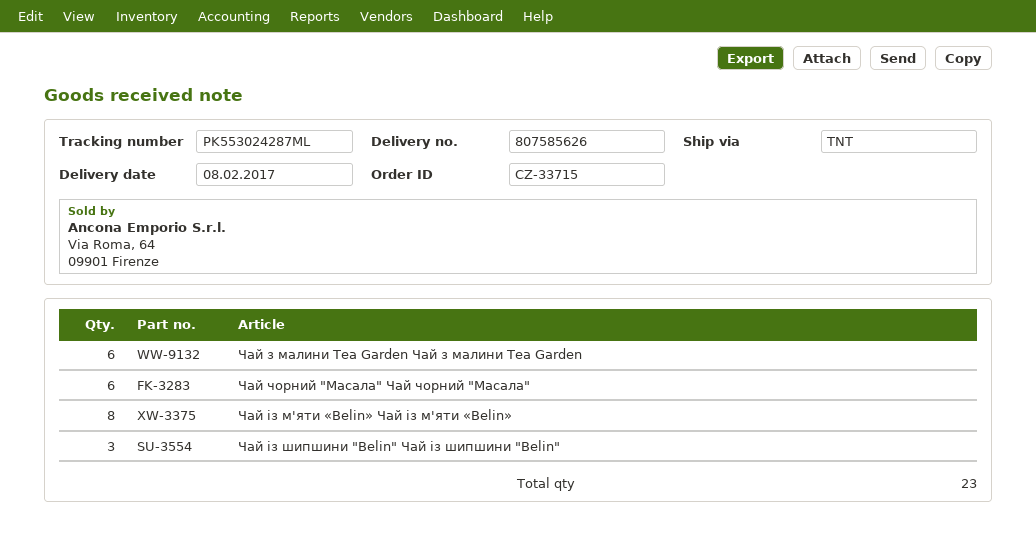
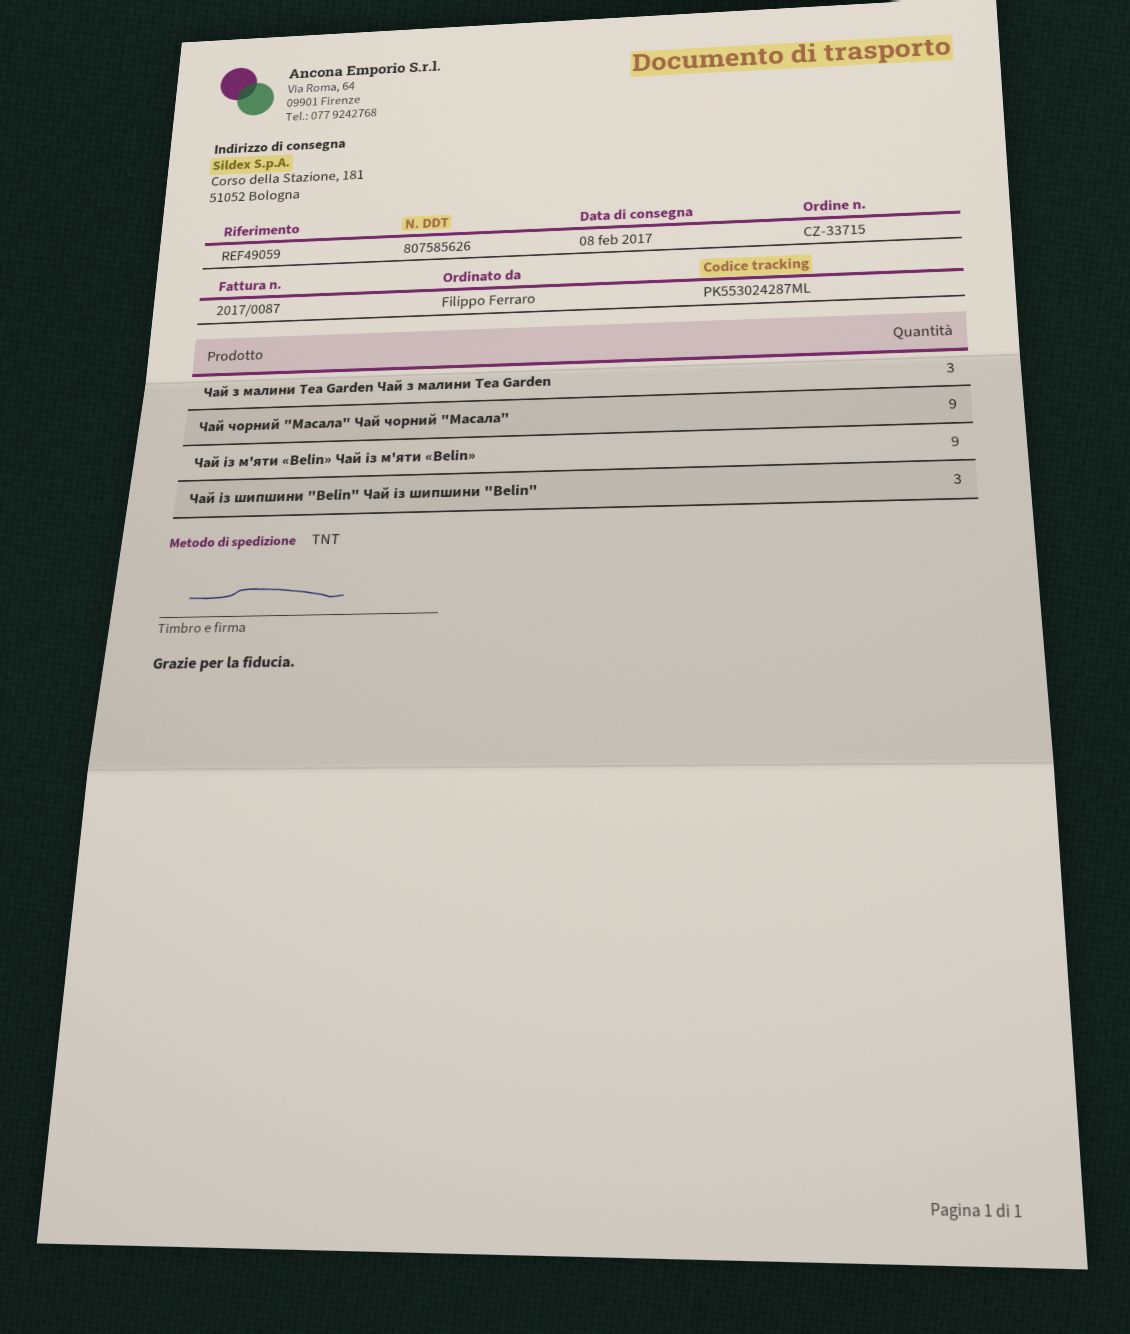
Чай з малини Tea Garden Чай з малини Tea Garden: 6 -> 3
Чай чорний "Масала" Чай чорний "Масала": 6 -> 9
Чай із м'яти «Belin» Чай із м'яти «Belin»: 8 -> 9

